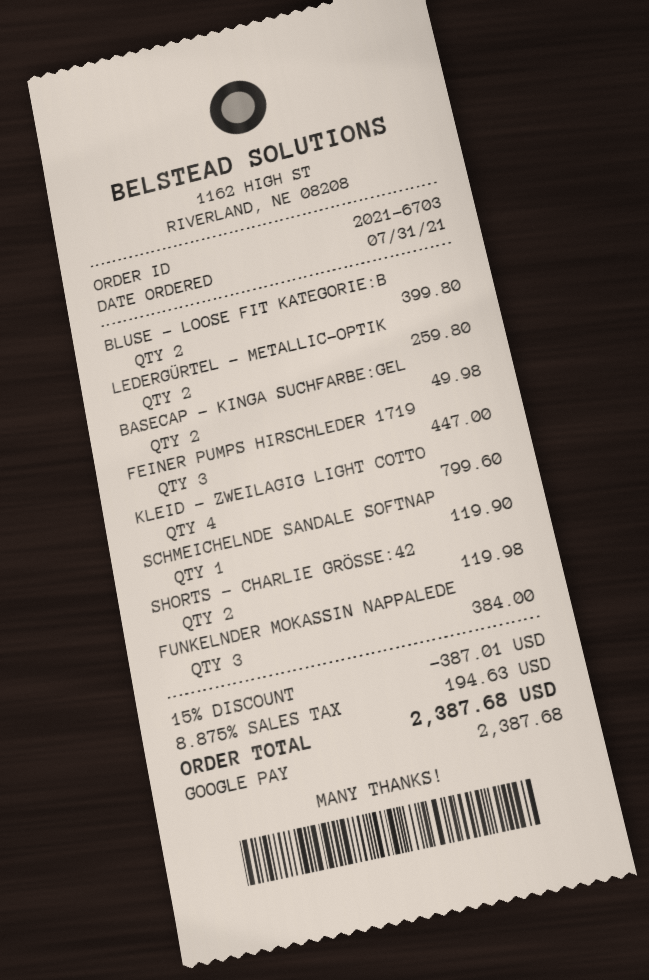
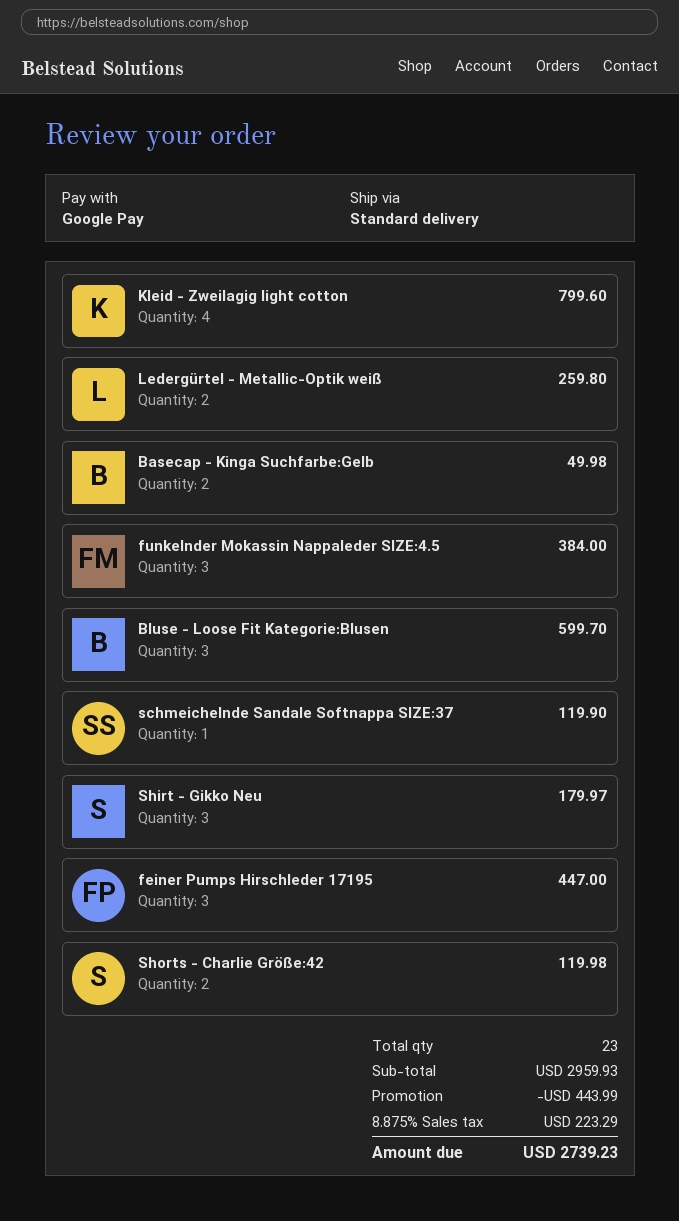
BLUSE - LOOSE FIT KATEGORIE:B: 2 for 399.80 -> 3 for 599.70
Shirt - Gikko Neu: none -> 3 for 179.97
discount: 387.01 -> 443.99
tax: 8.875% = 194.63 -> 8.875% = 223.29
total: 2387.68 -> 2739.23

